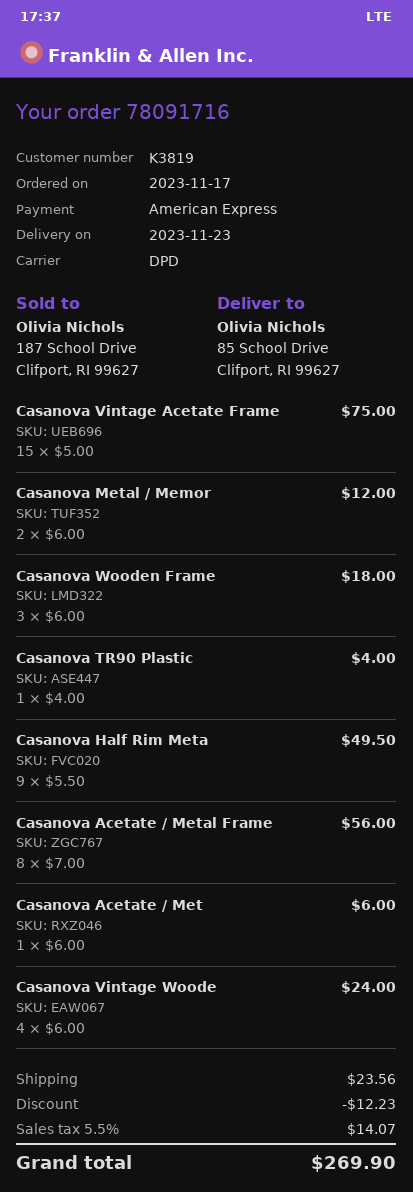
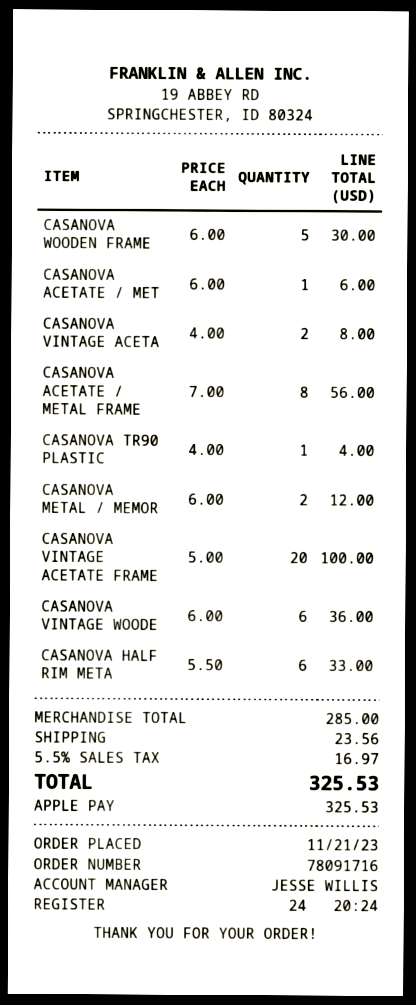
order date: 2023-11-17 -> 2023-11-21
payment method: American Express -> Apple Pay
Casanova Vintage Acetate Frame: 15 x 5.00 = 75.00 -> 20 x 5.00 = 100.00
Casanova Wooden Frame: 3 x 6.00 = 18.00 -> 5 x 6.00 = 30.00
Casanova Half Rim Meta: 9 x 5.50 = 49.50 -> 6 x 5.50 = 33.00
Casanova Vintage Woode: 4 x 6.00 = 24.00 -> 6 x 6.00 = 36.00
CASANOVA VINTAGE ACETA: none -> 2 x 4.00 = 8.00
discount: 12.23 -> none
tax: 5.5% = 14.07 -> 5.5% = 16.97
total: 269.90 -> 325.53

